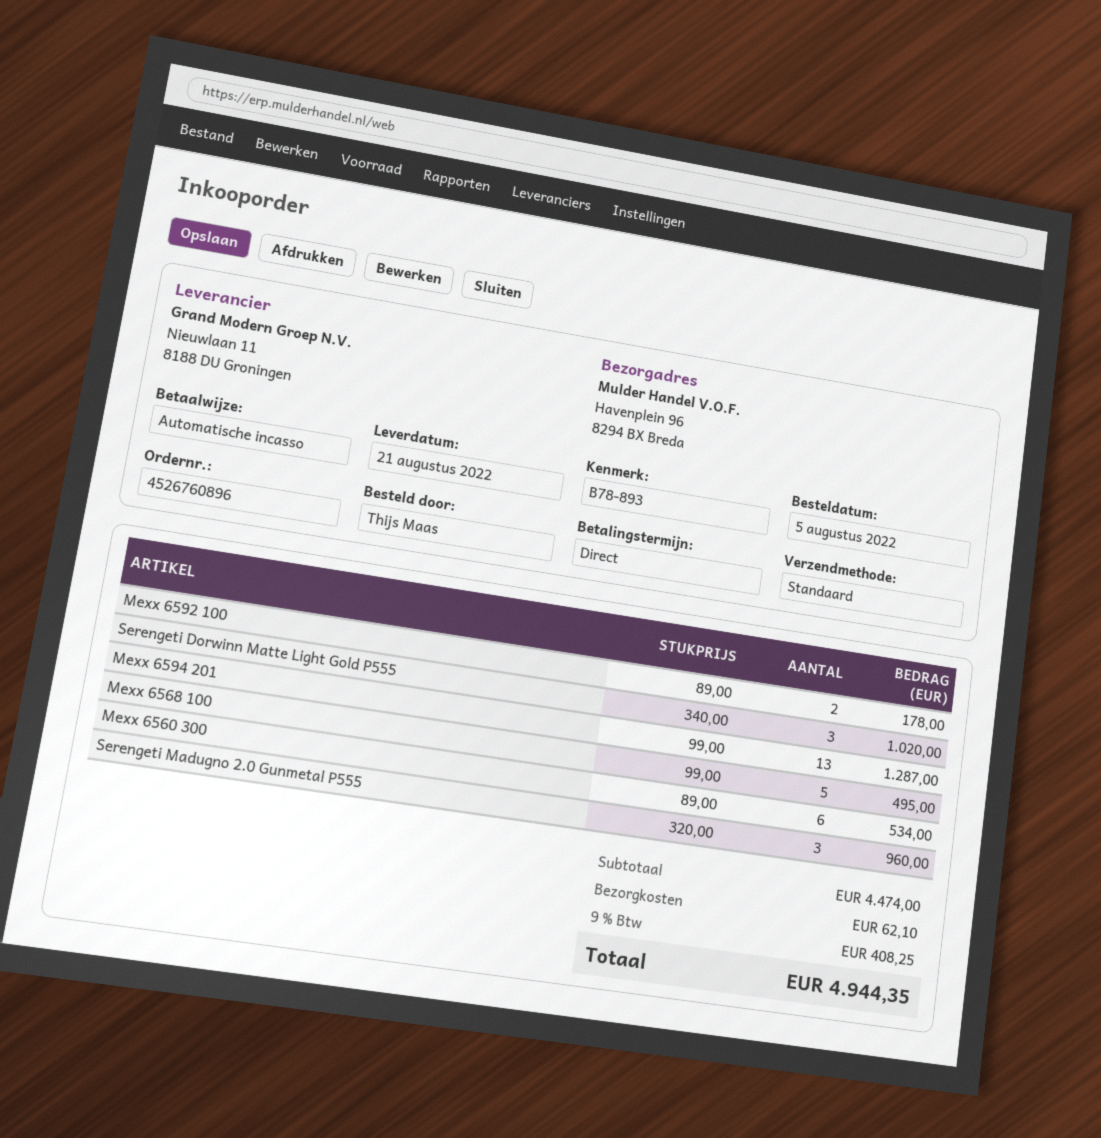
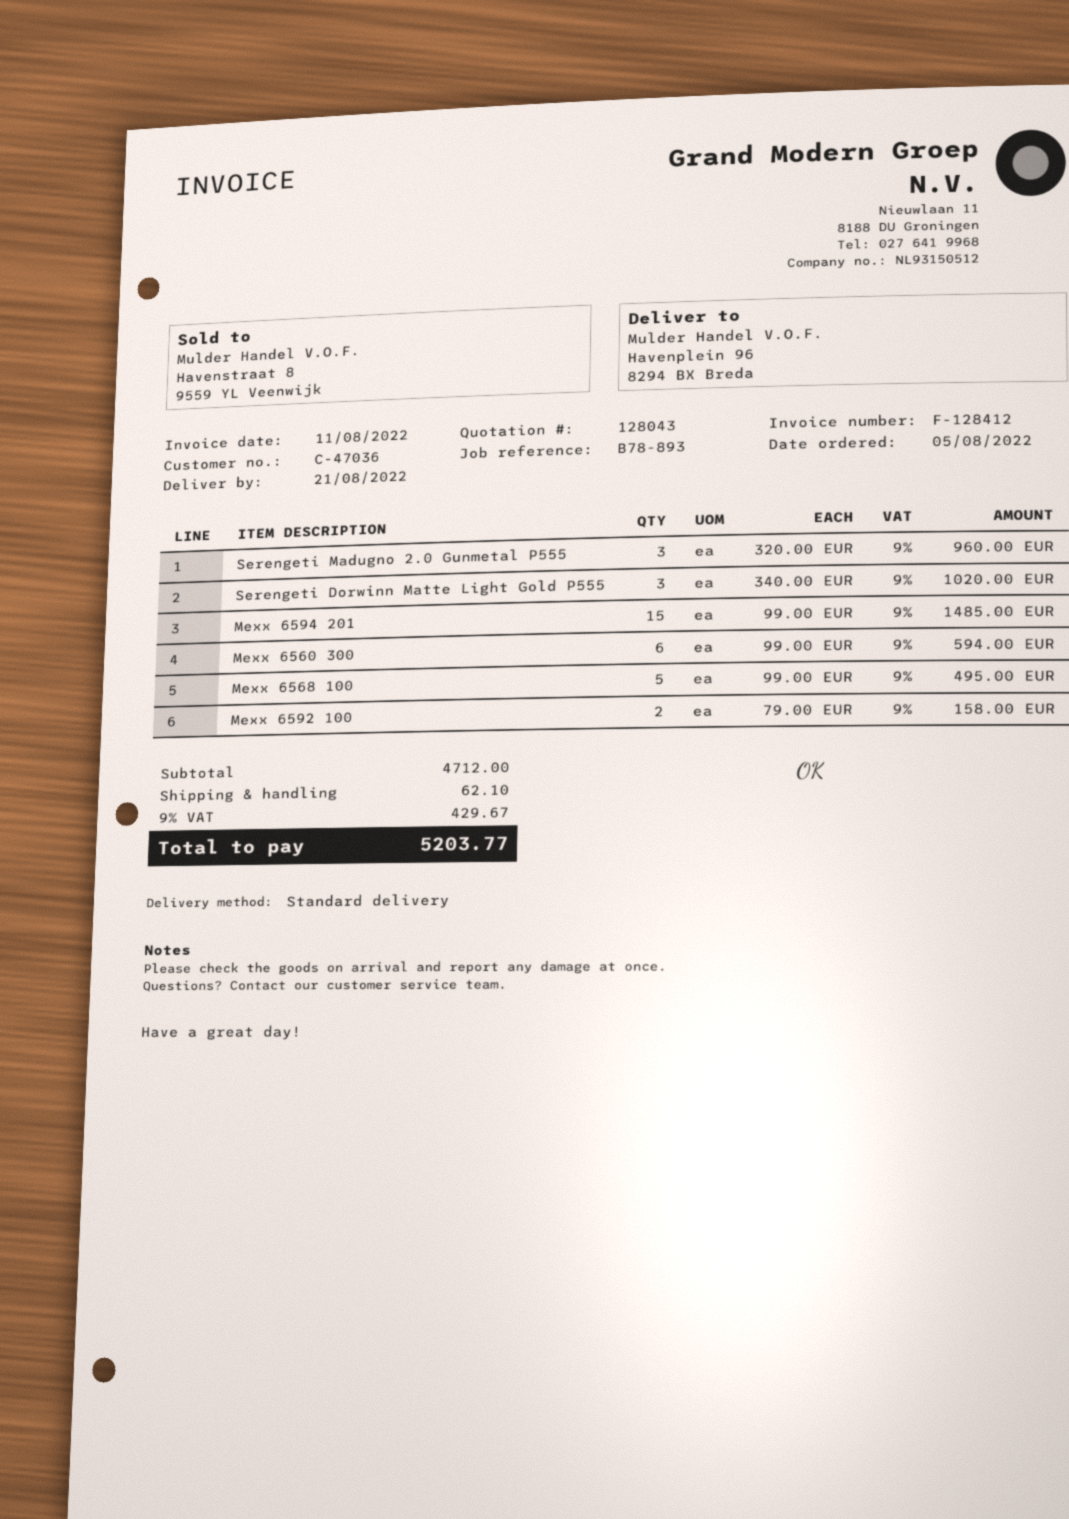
Mexx 6592 100: 2 x 89.00 = 178.00 -> 2 x 79.00 = 158.00
Mexx 6594 201: 13 x 99.00 = 1287.00 -> 15 x 99.00 = 1485.00
Mexx 6560 300: 6 x 89.00 = 534.00 -> 6 x 99.00 = 594.00
subtotal: 4474.00 -> 4712.00
tax: 9% = 408.25 -> 9% = 429.67
total: 4944.35 -> 5203.77

